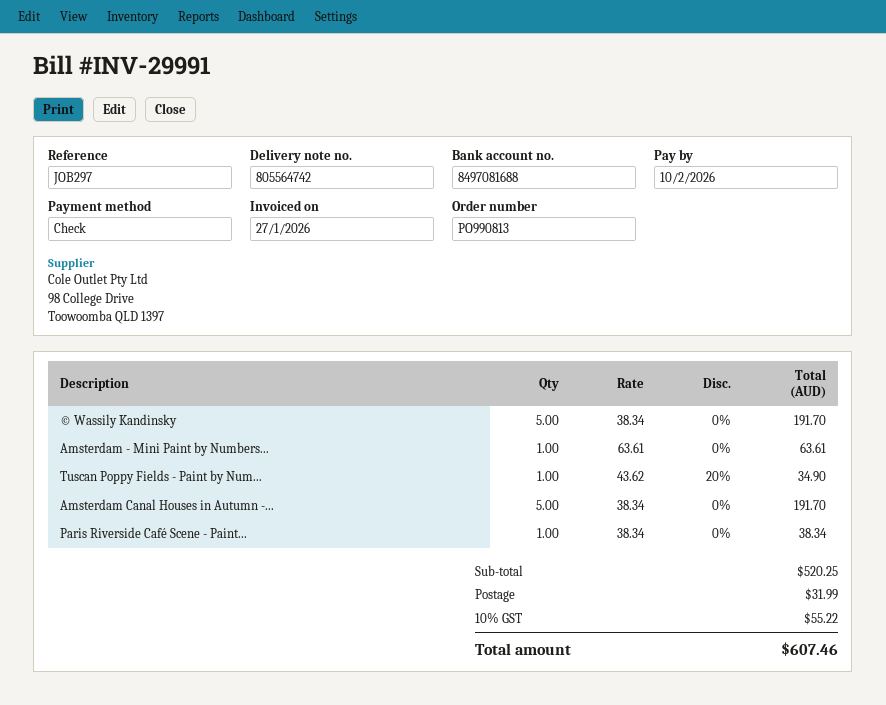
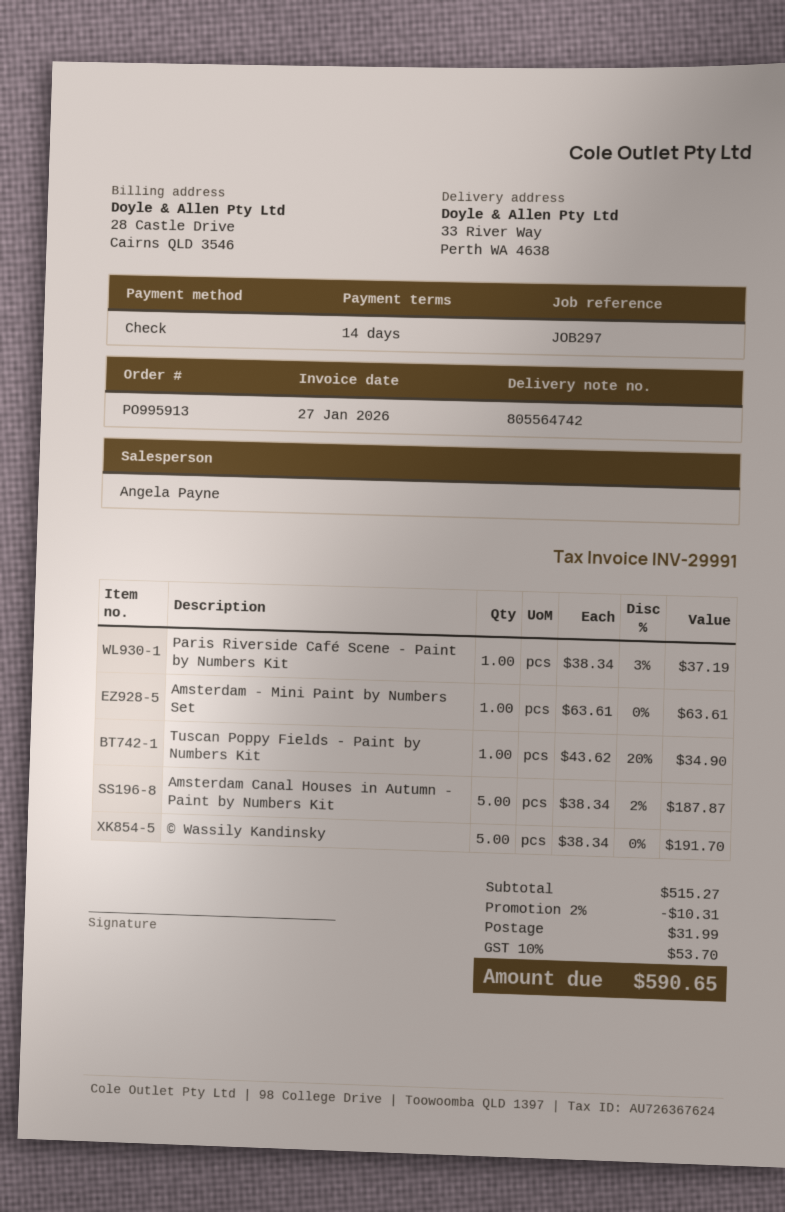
order number: PO990813 -> PO995913
Amsterdam Canal Houses in Autumn -...: 5 x 38.34 = 191.70 -> 5 x 38.34 - 2% = 187.87
Paris Riverside Café Scene - Paint...: 1 x 38.34 = 38.34 -> 1 x 38.34 - 3% = 37.19
subtotal: 520.25 -> 515.27
discount: none -> 2% = 10.31
tax: 10% = 55.22 -> 10% = 53.70
total: 607.46 -> 590.65

